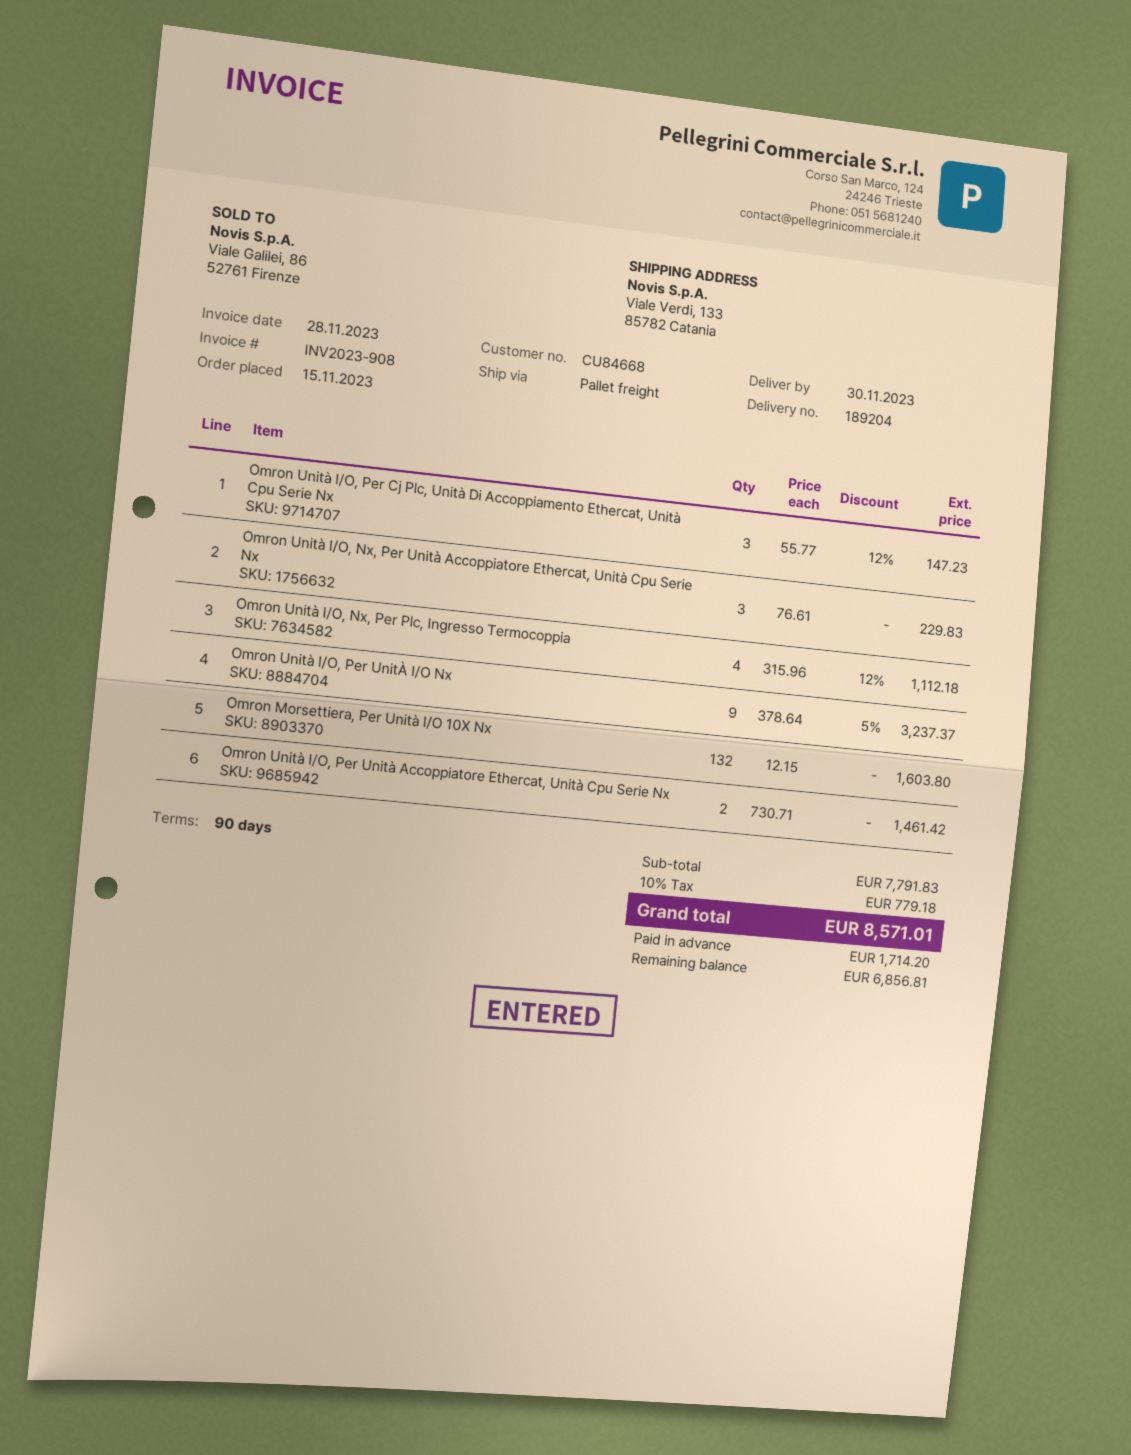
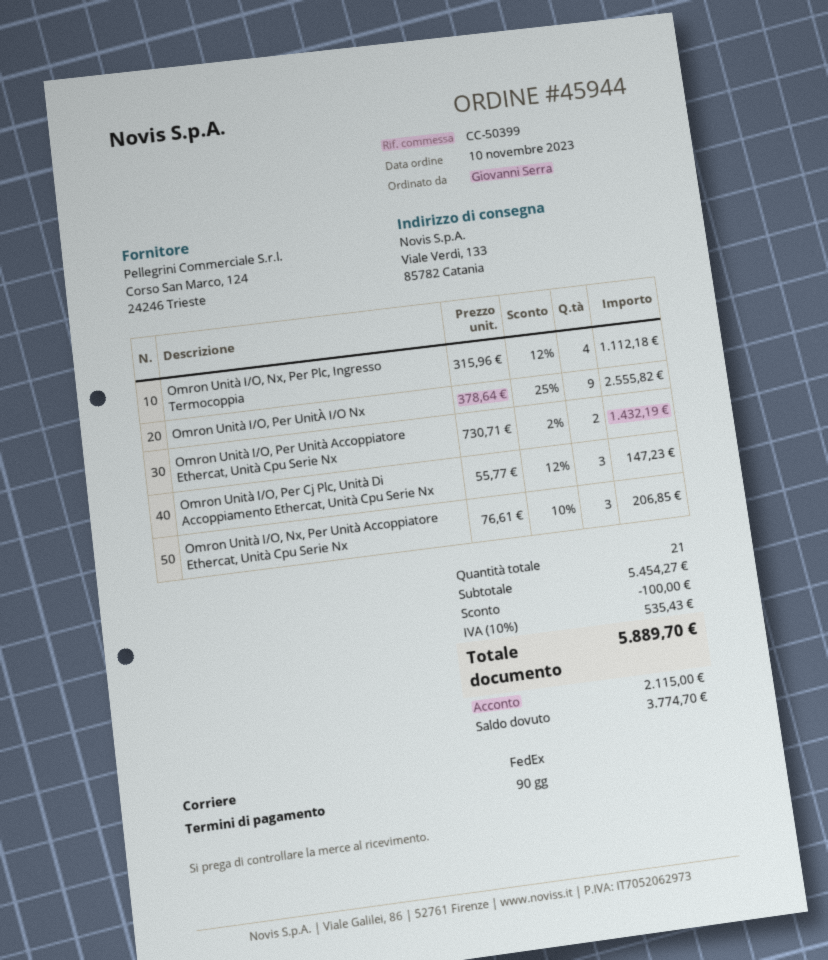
order date: 2023-11-15 -> 2023-11-10
shipping method: pallet freight -> FedEx
Omron Unità I/O, Nx, Per Unità Accoppiatore Ethercat, Unità Cpu Serie Nx: 3 x 76.61 = 229.83 -> 3 x 76.61 - 10% = 206.85
Omron Unità I/O, Per UnitÀ I/O Nx: 9 x 378.64 - 5% = 3237.37 -> 9 x 378.64 - 25% = 2555.82
Omron Morsettiera, Per Unità I/O 10X Nx: 132 x 12.15 = 1603.80 -> none
Omron Unità I/O, Per Unità Accoppiatore Ethercat, Unità Cpu Serie Nx: 2 x 730.71 = 1461.42 -> 2 x 730.71 - 2% = 1432.19
subtotal: 7791.83 -> 5454.27
discount: none -> 100.00
tax: 10% = 779.18 -> 10% = 535.43
total: 8571.01 -> 5889.70
deposit: 1714.20 -> 2115.00
balance: 6856.81 -> 3774.70

